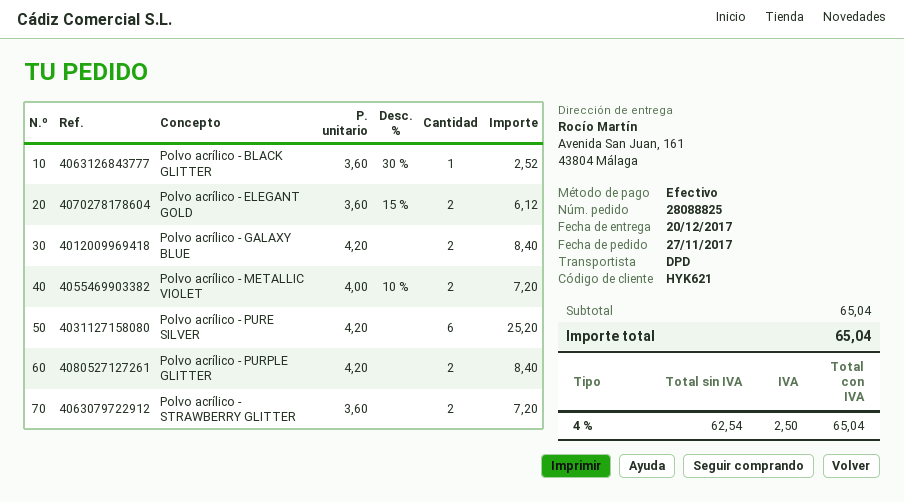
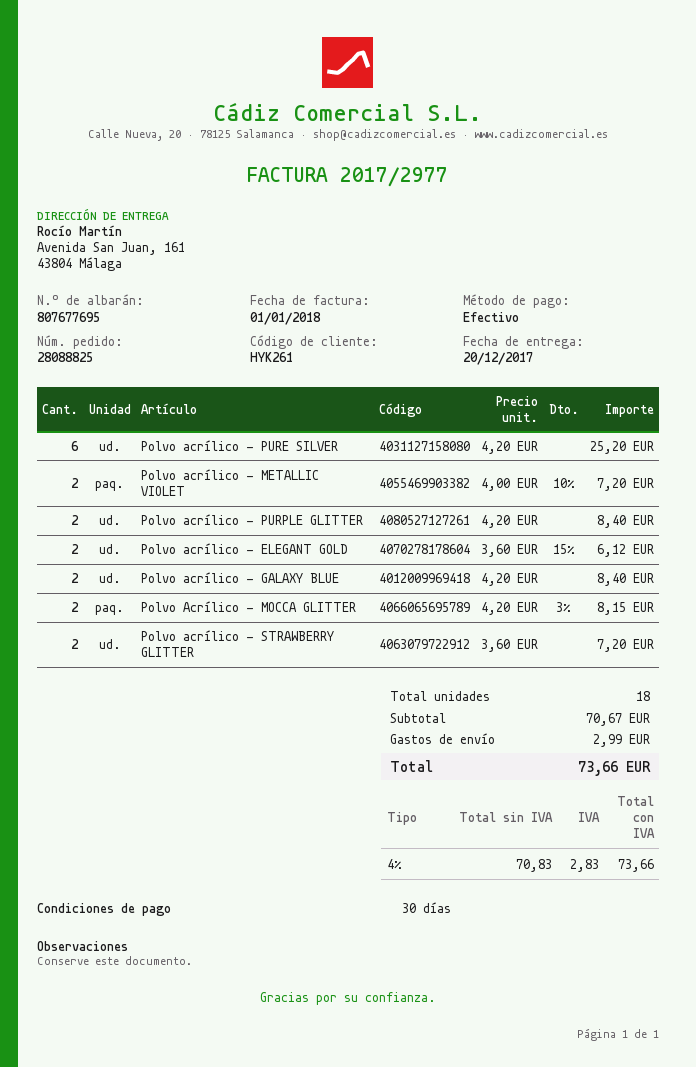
customer number: HYK621 -> HYK261
Polvo acrílico - BLACK GLITTER: 1 x 3.60 - 30% = 2.52 -> none
Polvo Acrílico - MOCCA GLITTER: none -> 2 x 4.20 - 3% = 8.15
subtotal: 65.04 -> 70.67
shipping: none -> 2.99
net: 62.54 -> 70.83
tax: 4% = 2.50 -> 4% = 2.83
total: 65.04 -> 73.66

